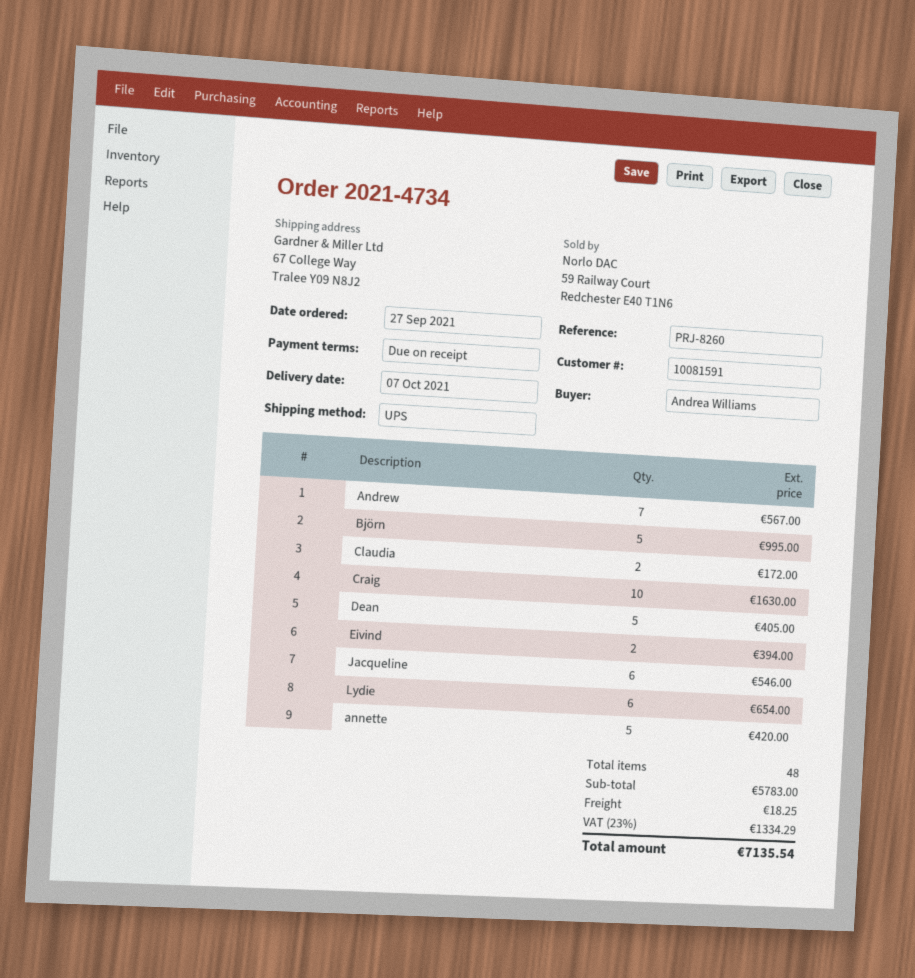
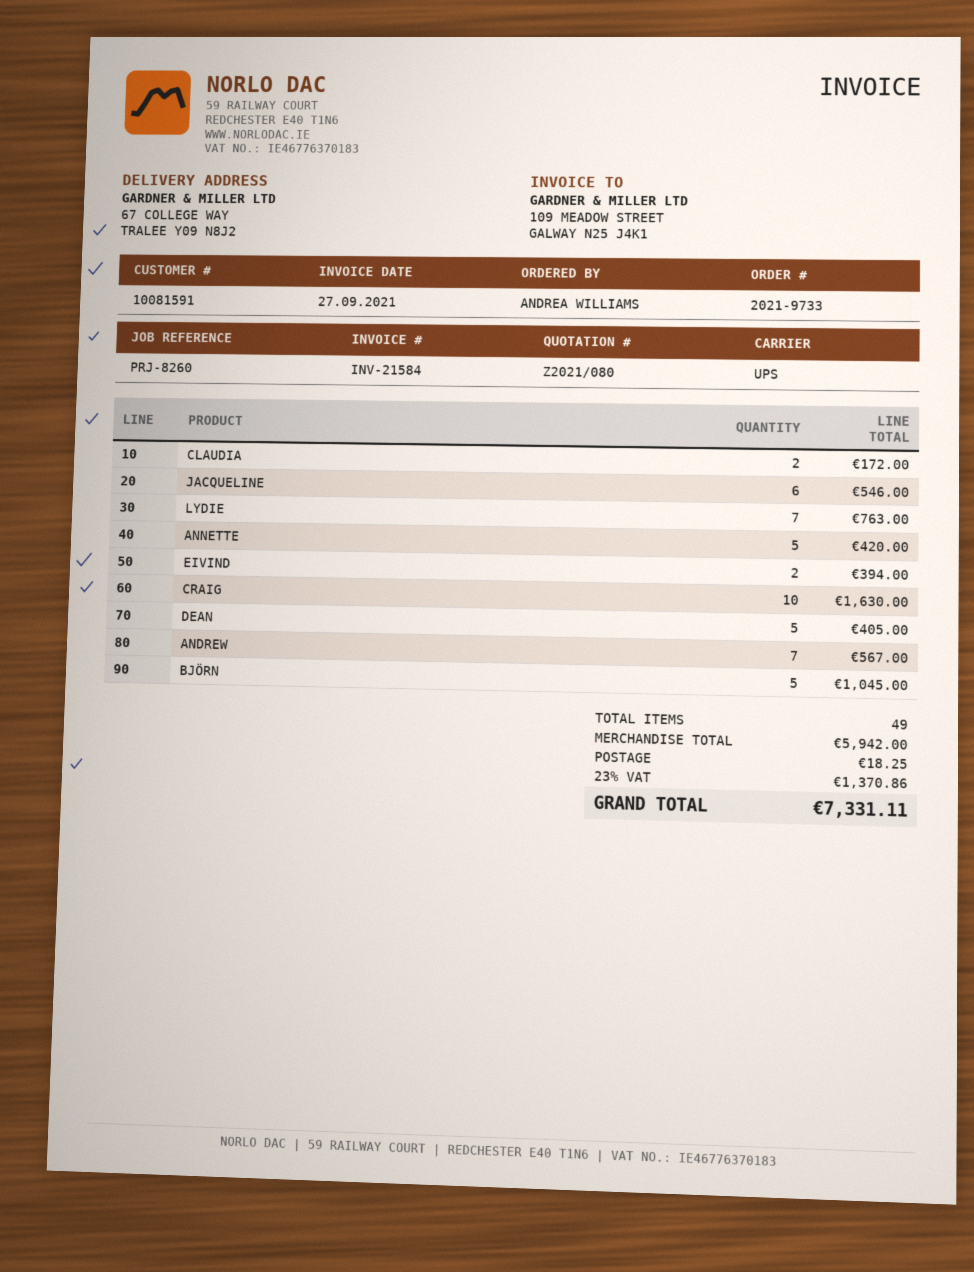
order number: 2021-4734 -> 2021-9733
Björn: 5 for 995.00 -> 5 for 1045.00
Lydie: 6 for 654.00 -> 7 for 763.00
total quantity: 48 -> 49
subtotal: 5783.00 -> 5942.00
tax: 23% = 1334.29 -> 23% = 1370.86
total: 7135.54 -> 7331.11

